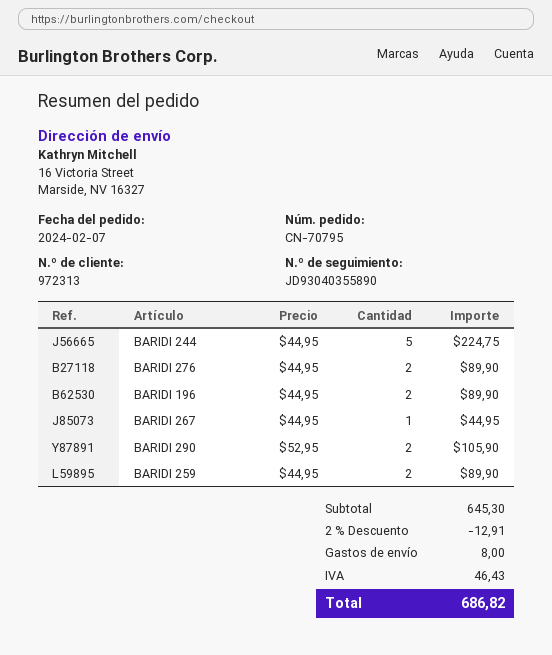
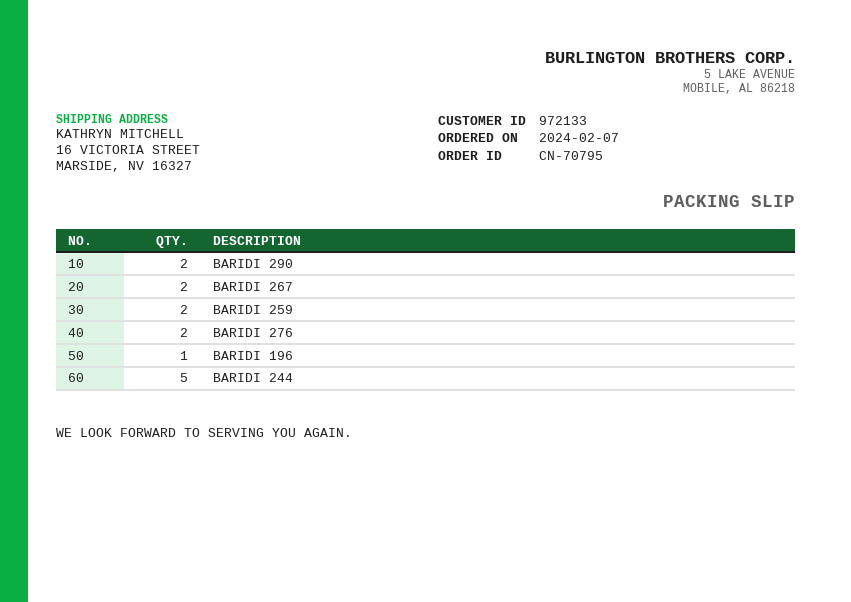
customer number: 972313 -> 972133
BARIDI 196: 2 -> 1
BARIDI 267: 1 -> 2

